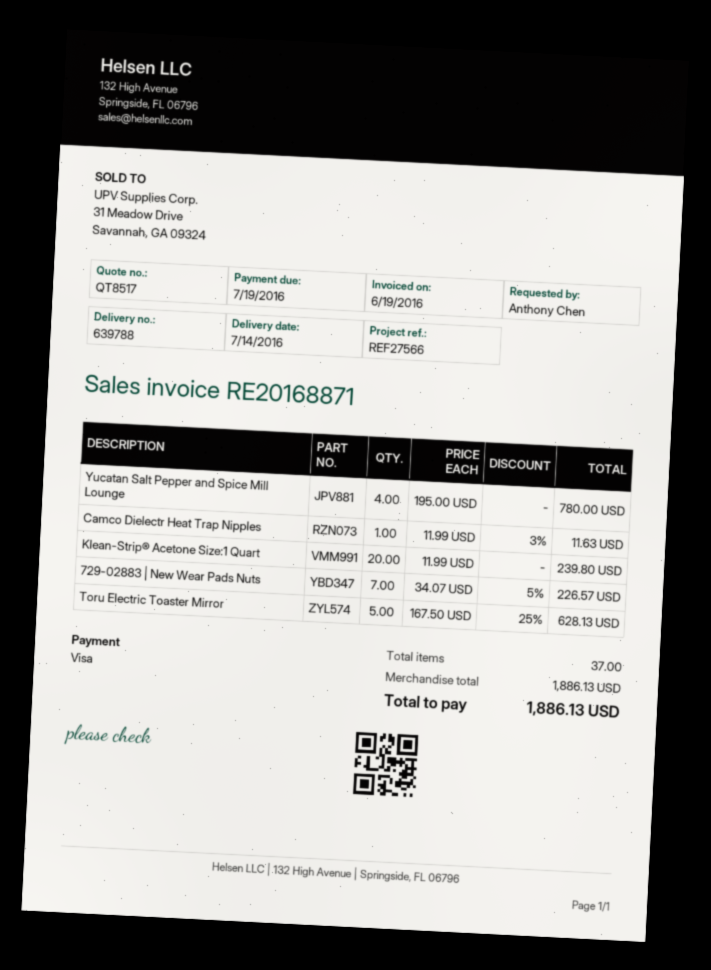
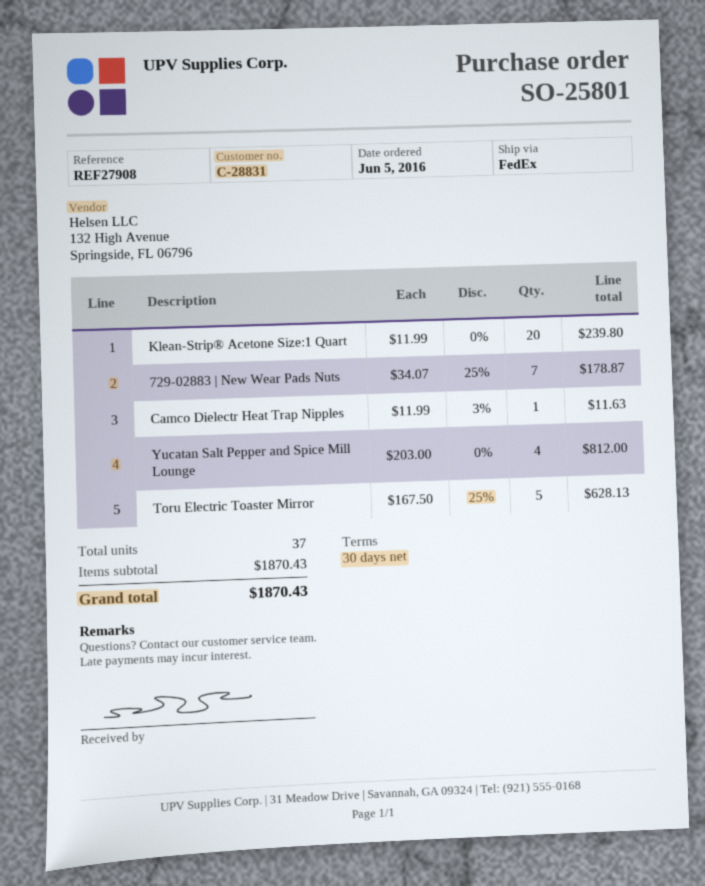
reference: REF27566 -> REF27908
Yucatan Salt Pepper and Spice Mill Lounge: 4 x 195.00 = 780.00 -> 4 x 203.00 = 812.00
729-02883 | New Wear Pads Nuts: 7 x 34.07 - 5% = 226.57 -> 7 x 34.07 - 25% = 178.87
subtotal: 1886.13 -> 1870.43
total: 1886.13 -> 1870.43

